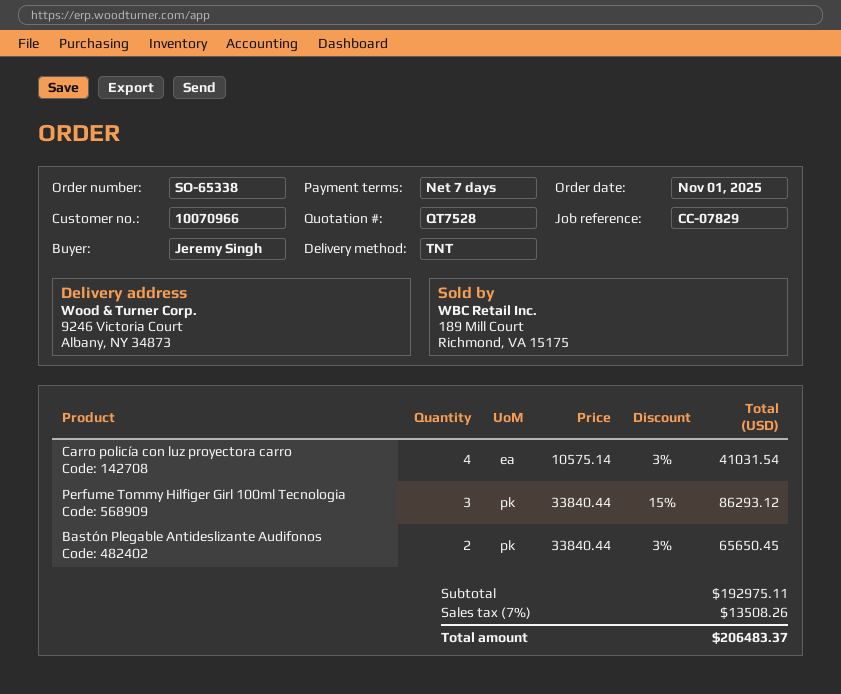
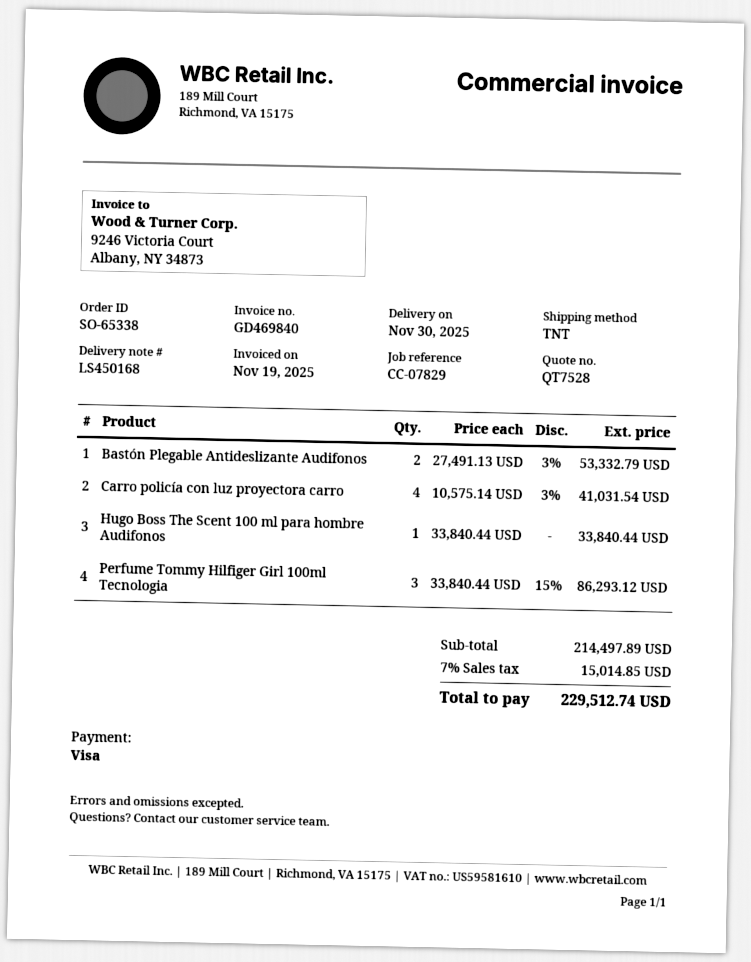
Bastón Plegable Antideslizante Audifonos: 2 x 33840.44 - 3% = 65650.45 -> 2 x 27491.13 - 3% = 53332.79
Hugo Boss The Scent 100 ml para hombre Audifonos: none -> 1 x 33840.44 = 33840.44
subtotal: 192975.11 -> 214497.89
tax: 7% = 13508.26 -> 7% = 15014.85
total: 206483.37 -> 229512.74

